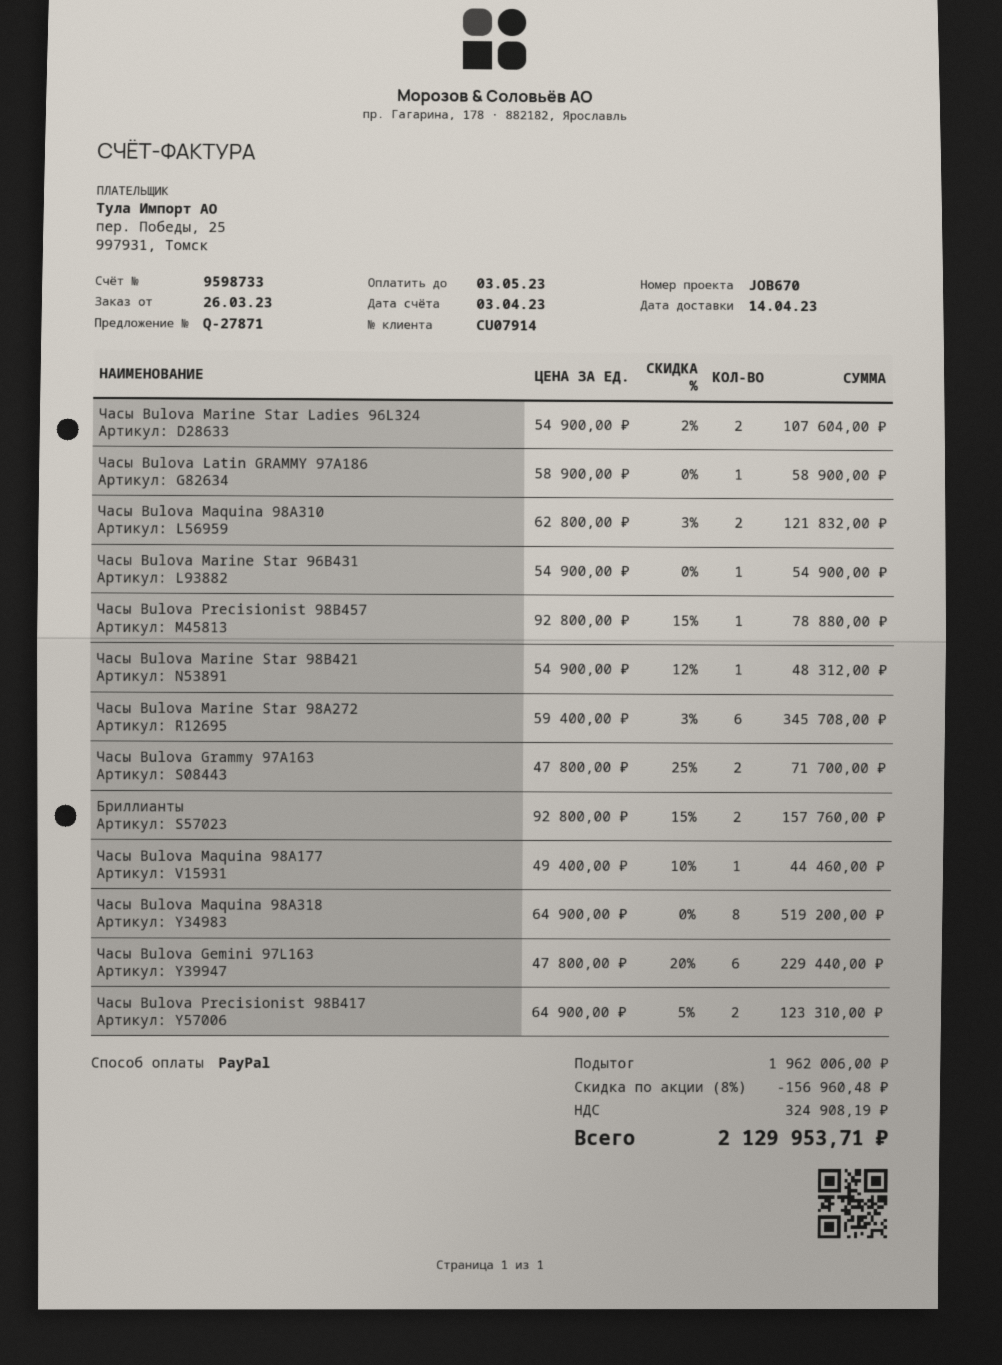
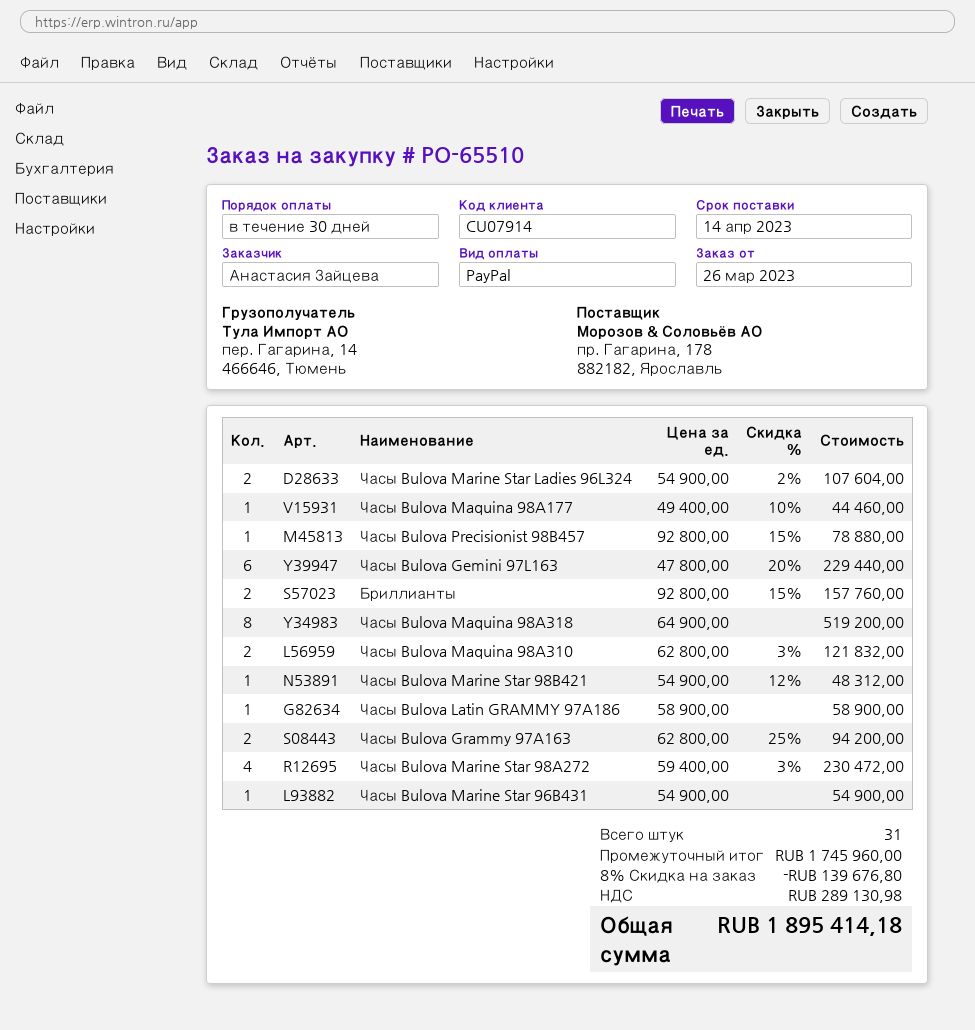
Часы Bulova Marine Star 98A272: 6 x 59400.00 - 3% = 345708.00 -> 4 x 59400.00 - 3% = 230472.00
Часы Bulova Grammy 97A163: 2 x 47800.00 - 25% = 71700.00 -> 2 x 62800.00 - 25% = 94200.00
Часы Bulova Precisionist 98B417: 2 x 64900.00 - 5% = 123310.00 -> none
subtotal: 1962006.00 -> 1745960.00
discount: 8% = 156960.48 -> 8% = 139676.80
tax: 324908.19 -> 289130.98
total: 2129953.71 -> 1895414.18

